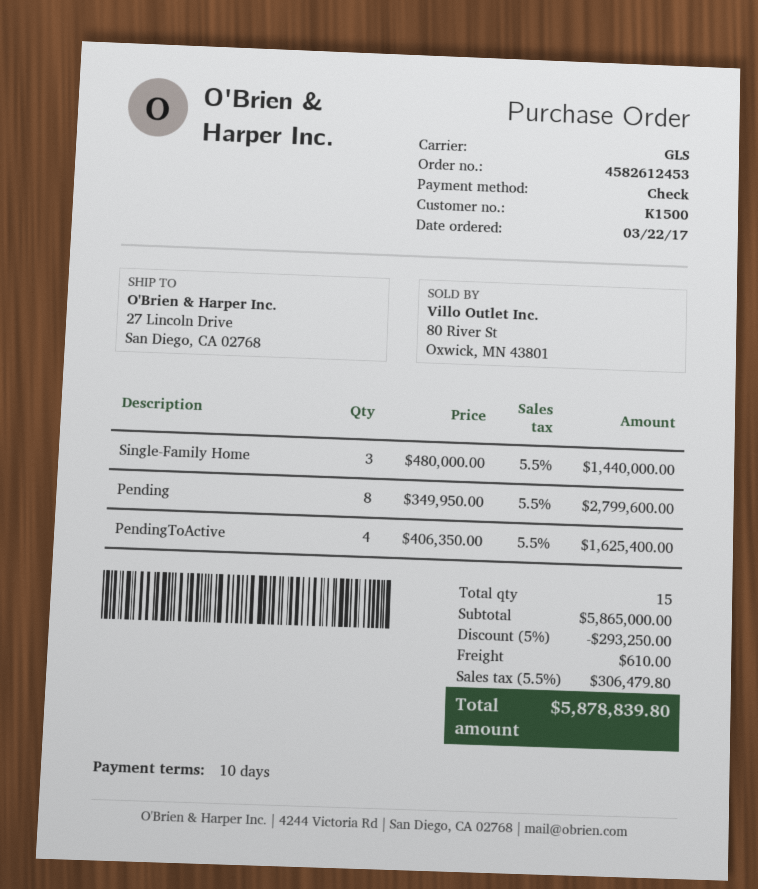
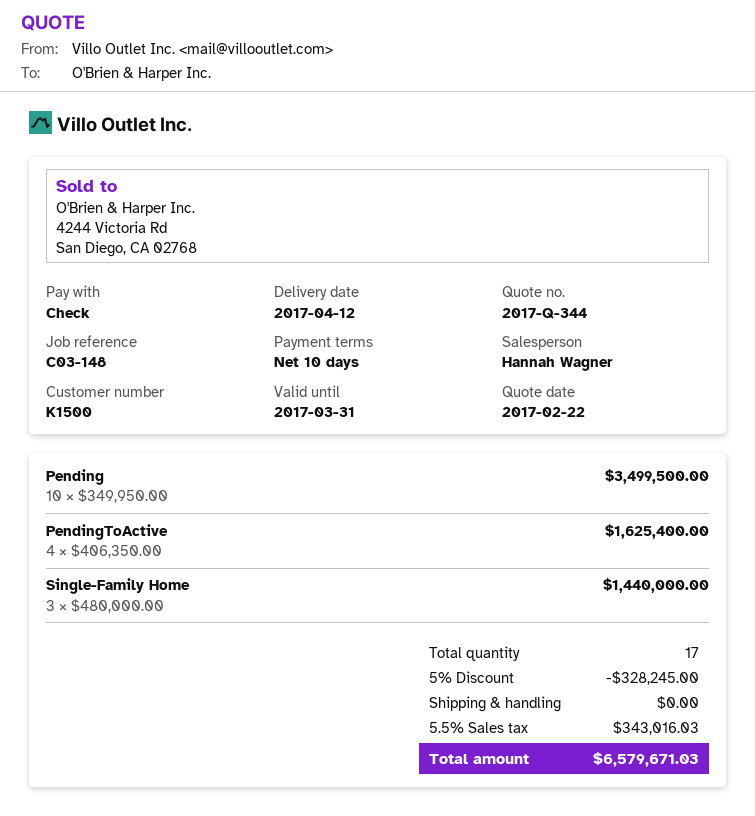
Pending: 8 x 349950.00 = 2799600.00 -> 10 x 349950.00 = 3499500.00
total quantity: 15 -> 17
discount: 5% = 293250.00 -> 5% = 328245.00
shipping: 610.00 -> 0.00
tax: 5.5% = 306479.80 -> 5.5% = 343016.03
total: 5878839.80 -> 6579671.03

